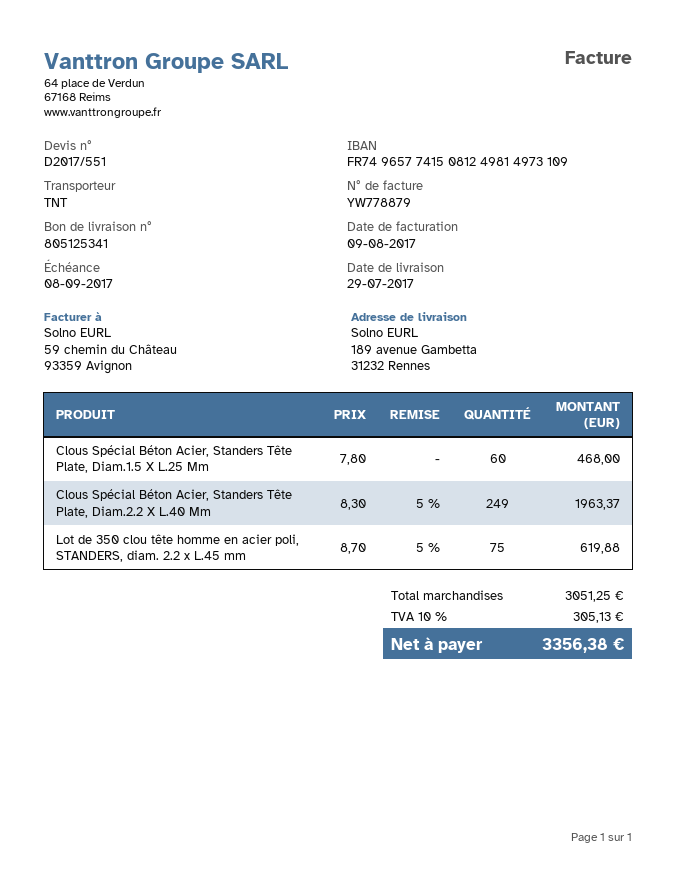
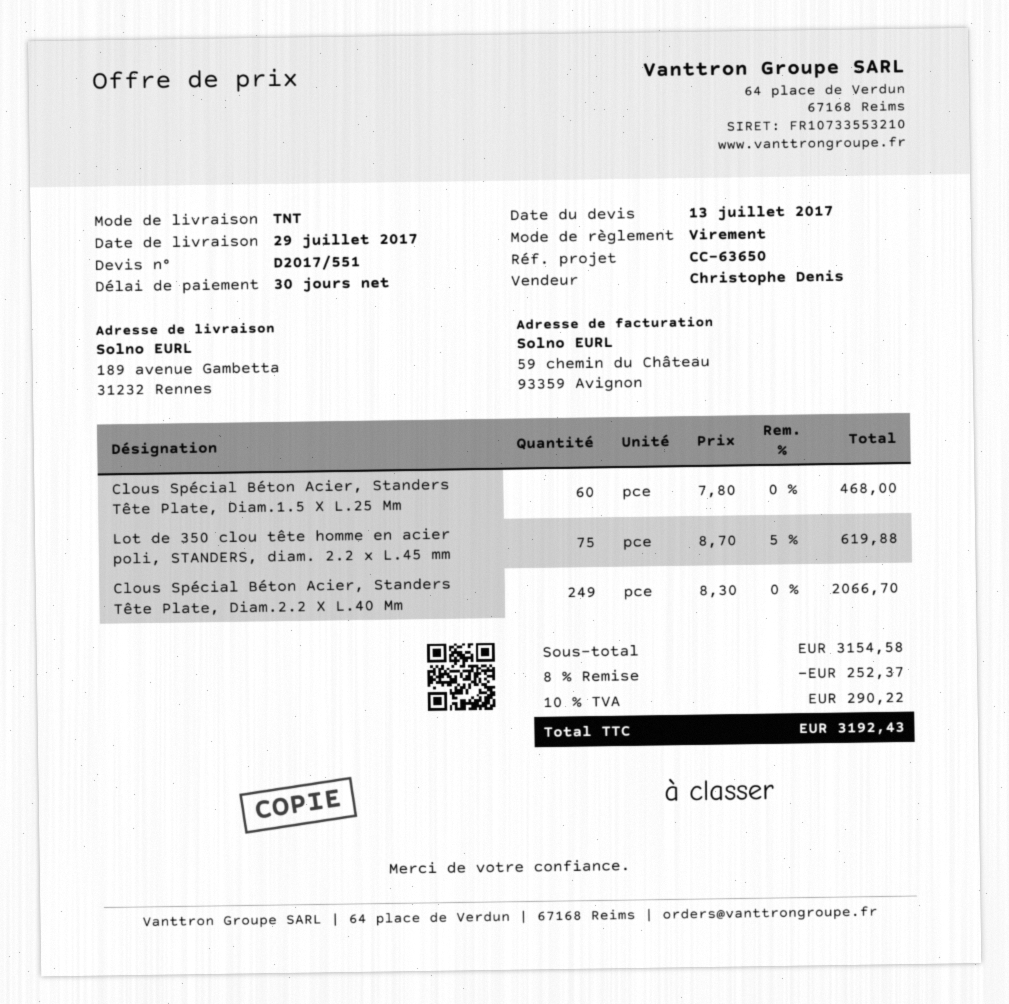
Clous Spécial Béton Acier, Standers Tête Plate, Diam.2.2 X L.40 Mm: 249 x 8.30 - 5% = 1963.37 -> 249 x 8.30 = 2066.70
subtotal: 3051.25 -> 3154.58
discount: none -> 8% = 252.37
tax: 10% = 305.13 -> 10% = 290.22
total: 3356.38 -> 3192.43

